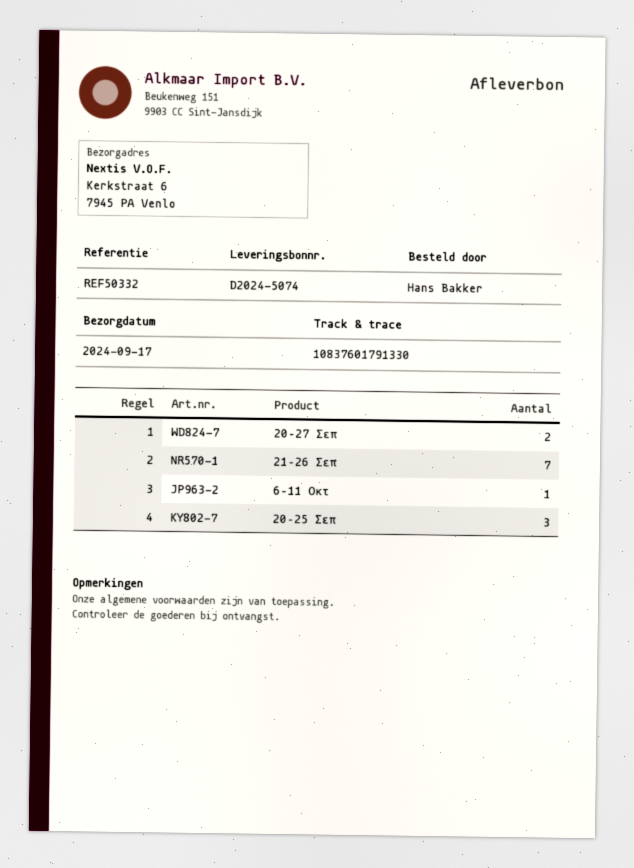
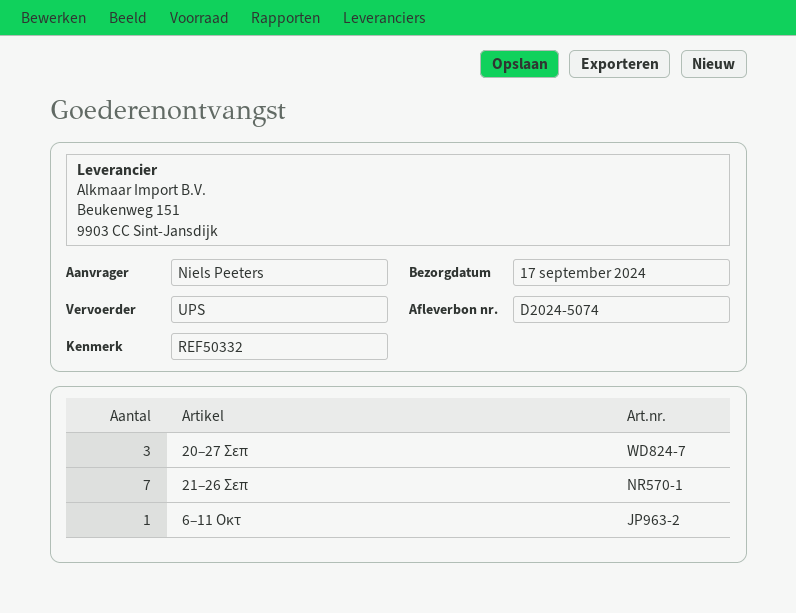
ordered by: Hans Bakker -> Niels Peeters
20–27 Σεπ: 2 -> 3
20–25 Σεπ: 3 -> none

